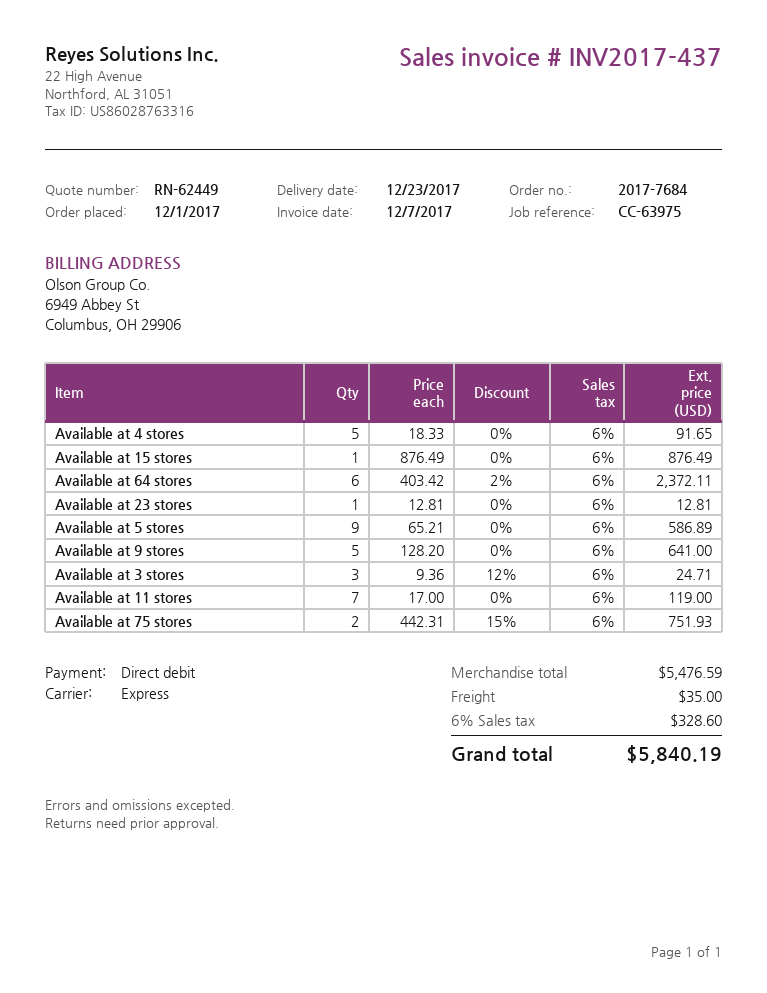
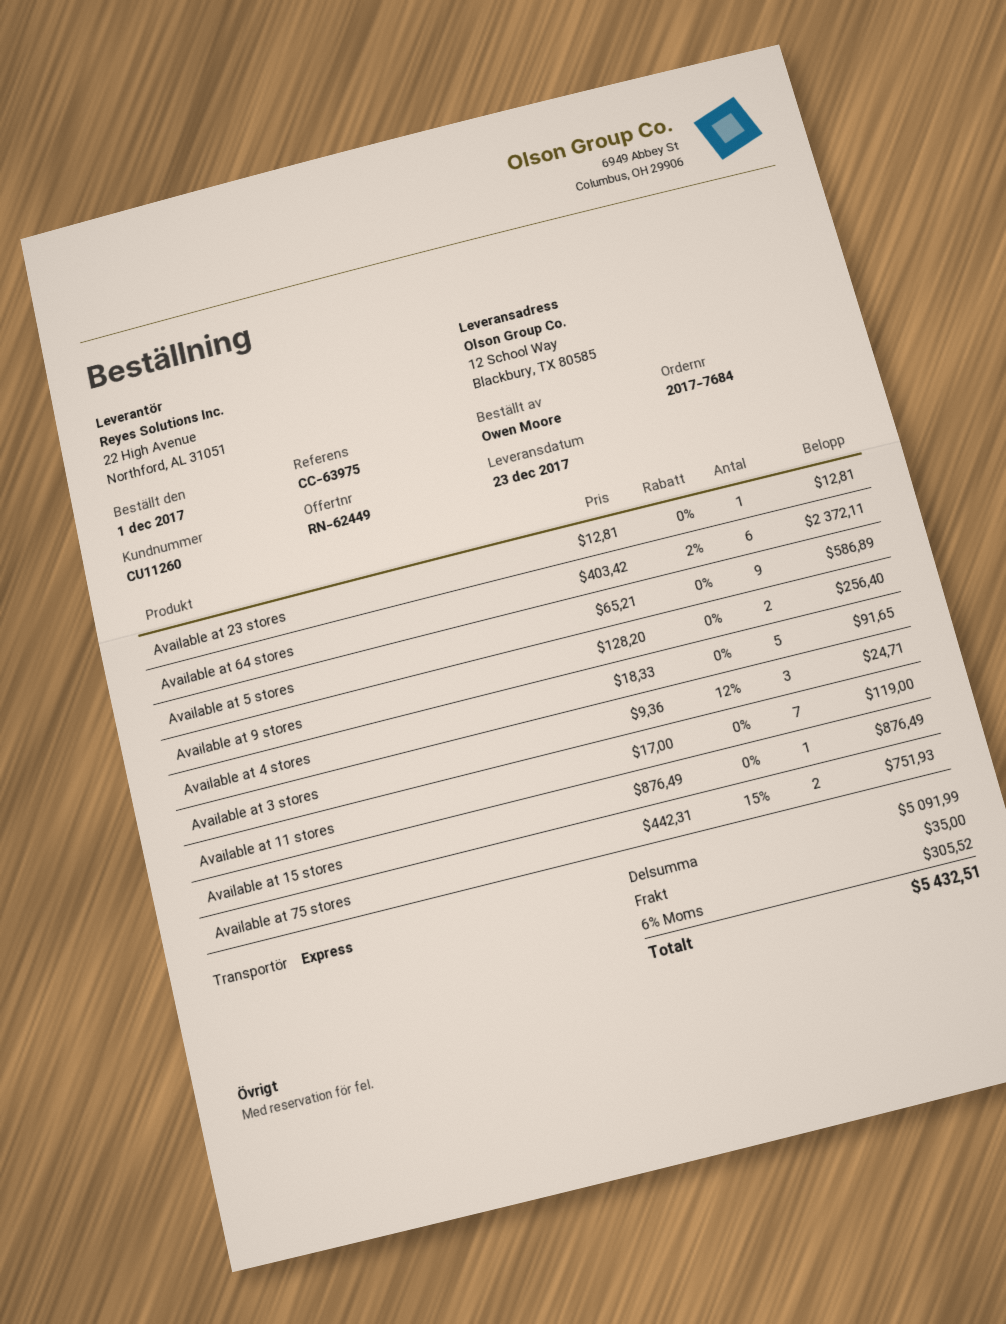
Available at 9 stores: 5 x 128.20 = 641.00 -> 2 x 128.20 = 256.40
subtotal: 5476.59 -> 5091.99
tax: 6% = 328.60 -> 6% = 305.52
total: 5840.19 -> 5432.51

